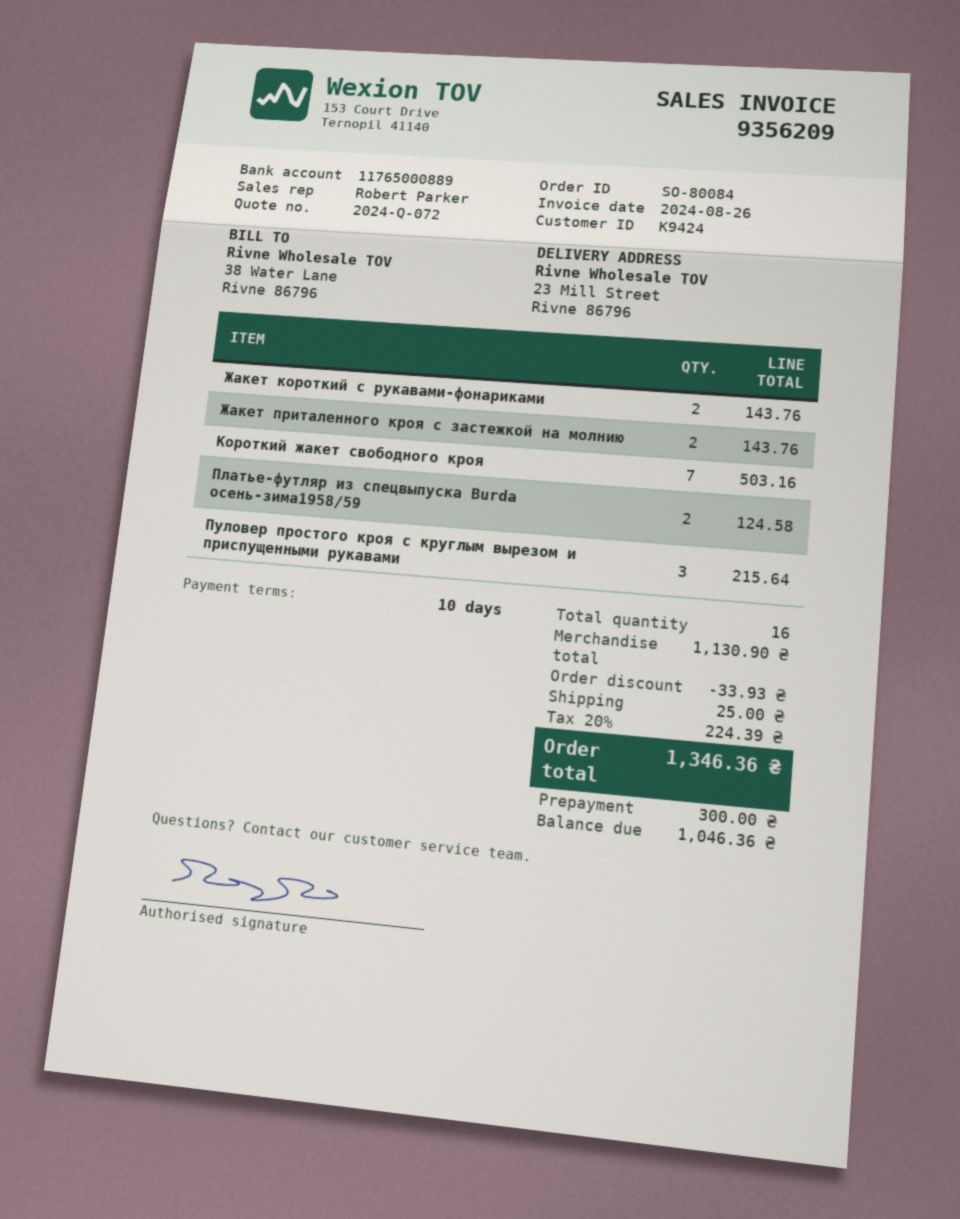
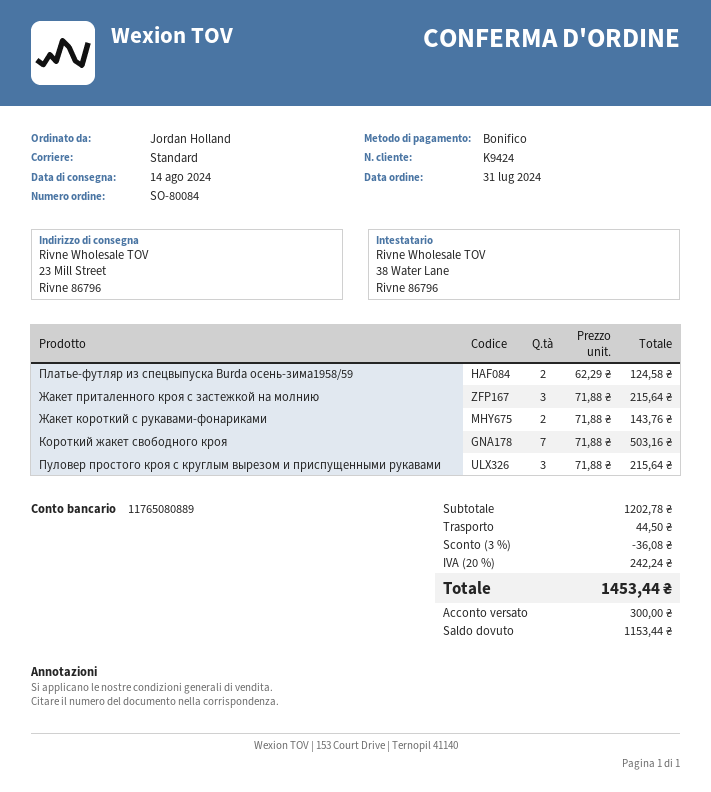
bank account: 11765000889 -> 11765080889
Жакет приталенного кроя с застежкой на молнию: 2 for 143.76 -> 3 for 215.64
subtotal: 1130.90 -> 1202.78
discount: 33.93 -> 36.08
shipping: 25.00 -> 44.50
tax: 20% = 224.39 -> 20% = 242.24
total: 1346.36 -> 1453.44
balance: 1046.36 -> 1153.44

